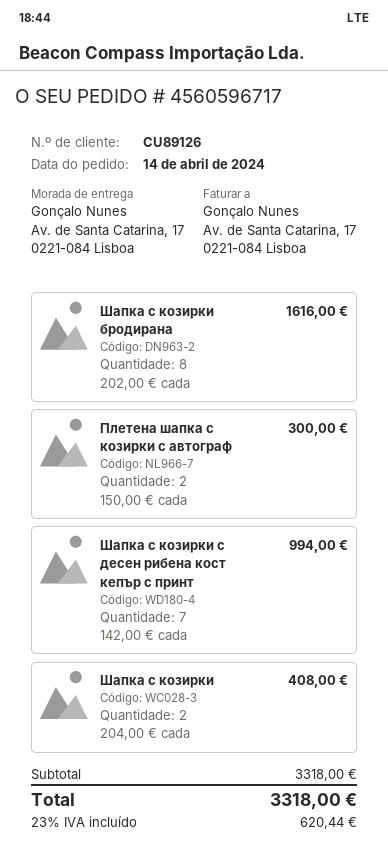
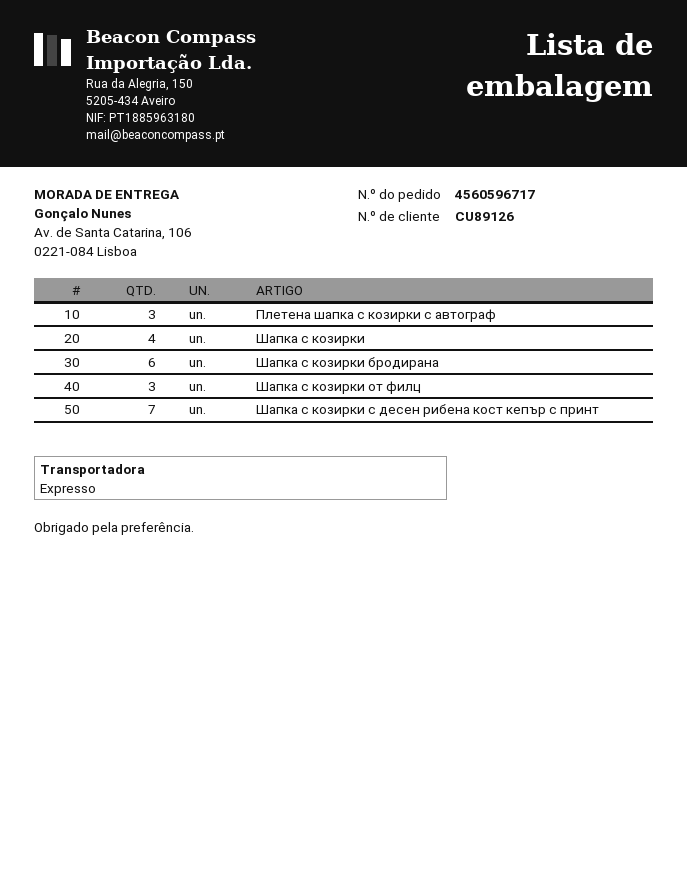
ship to: Av. de Santa Catarina, 17, 0221-084 Lisboa -> Av. de Santa Catarina, 106, 0221-084 Lisboa
Шапка с козирки бродирана: 8 -> 6
Плетена шапка с козирки с автограф: 2 -> 3
Шапка с козирки: 2 -> 4
Шапка с козирки от филц: none -> 3

